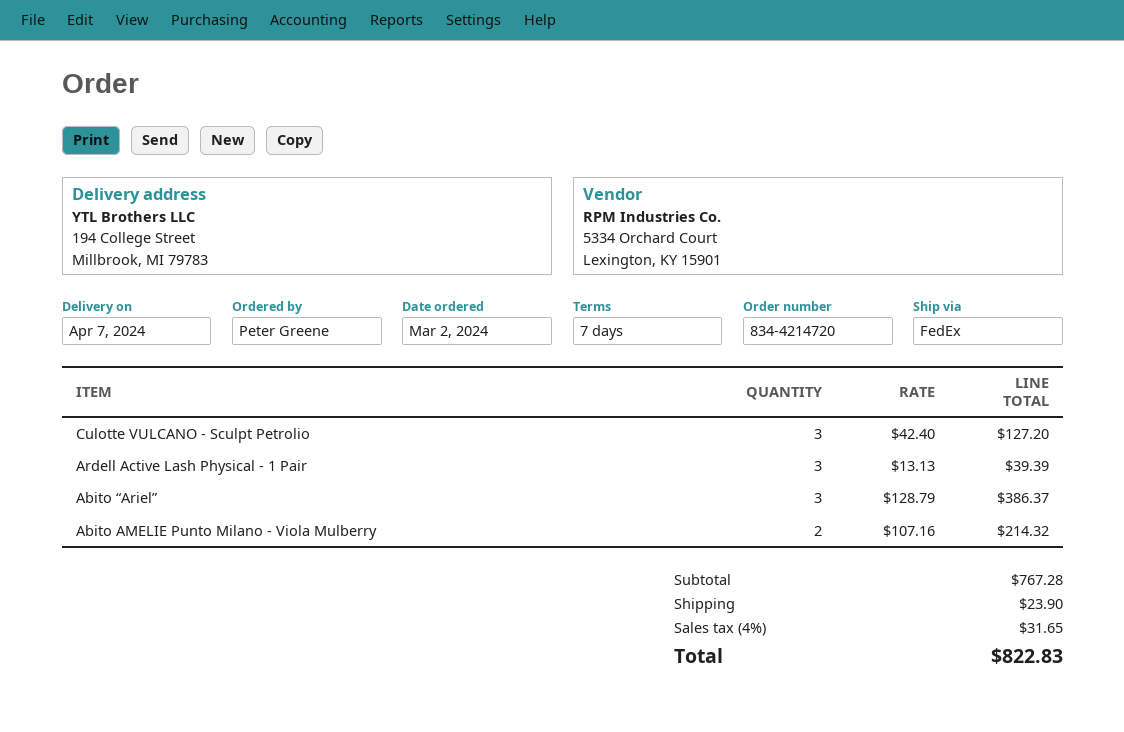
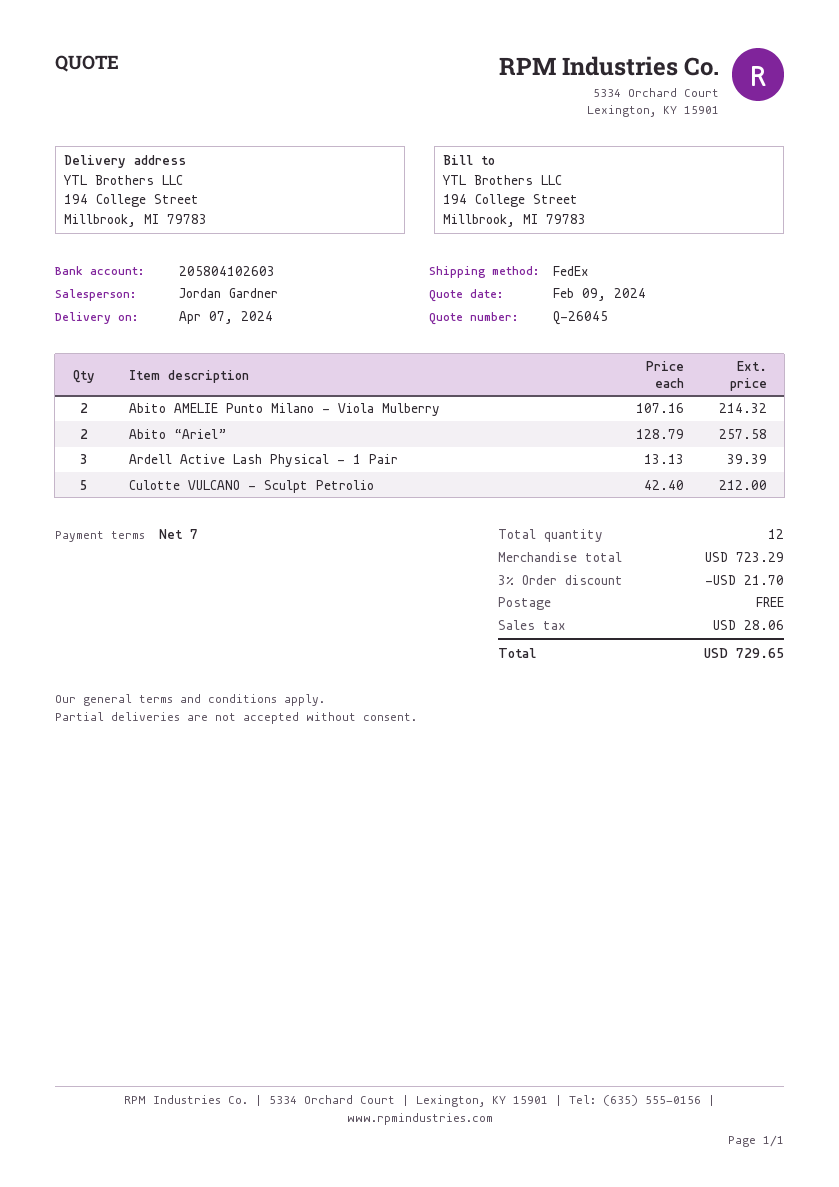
Culotte VULCANO - Sculpt Petrolio: 3 x 42.40 = 127.20 -> 5 x 42.40 = 212.00
Abito “Ariel”: 3 x 128.79 = 386.37 -> 2 x 128.79 = 257.58
subtotal: 767.28 -> 723.29
discount: none -> 3% = 21.70
shipping: 23.90 -> 0.00
tax: 31.65 -> 28.06
total: 822.83 -> 729.65

